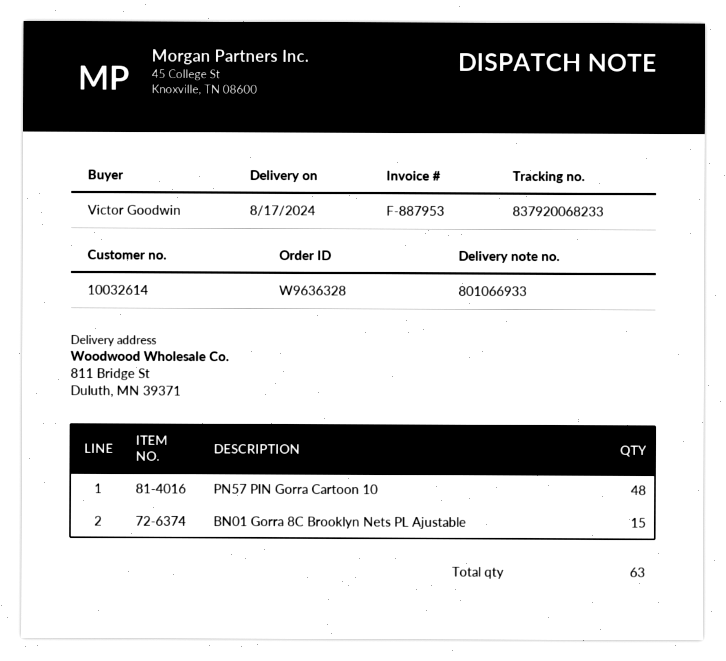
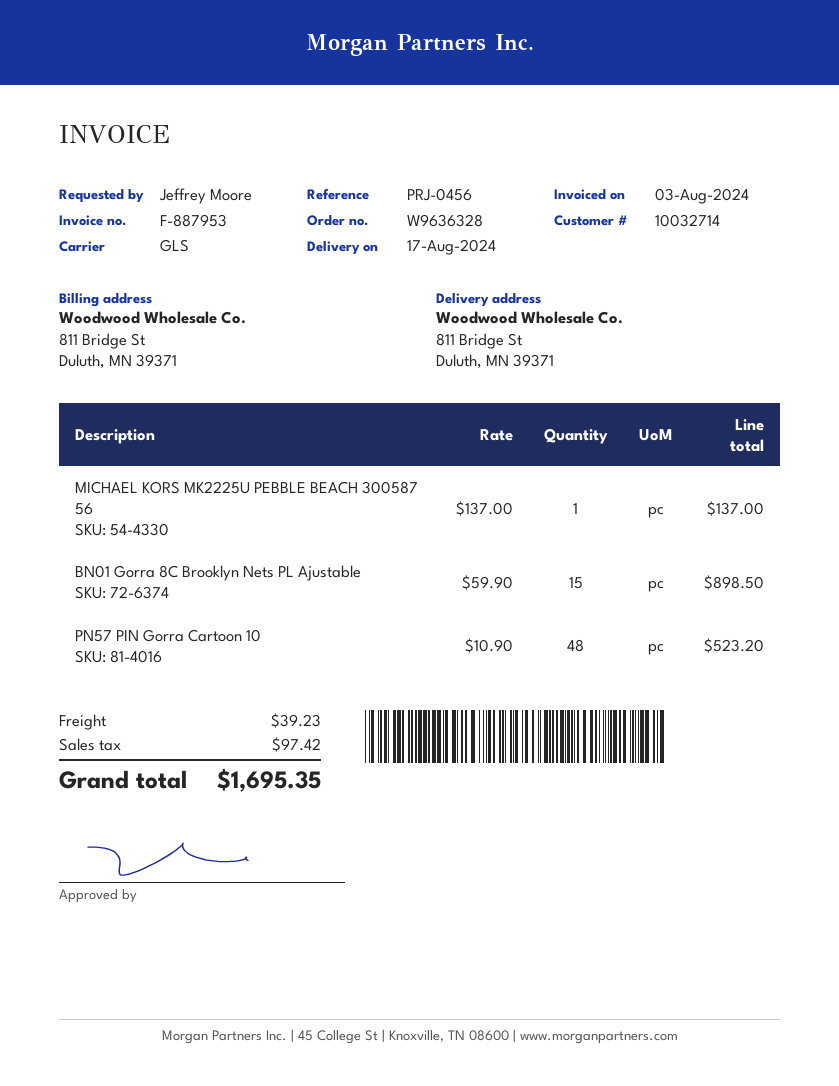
customer number: 10032614 -> 10032714
ordered by: Victor Goodwin -> Jeffrey Moore
MICHAEL KORS MK2225U PEBBLE BEACH 300587 56: none -> 1

